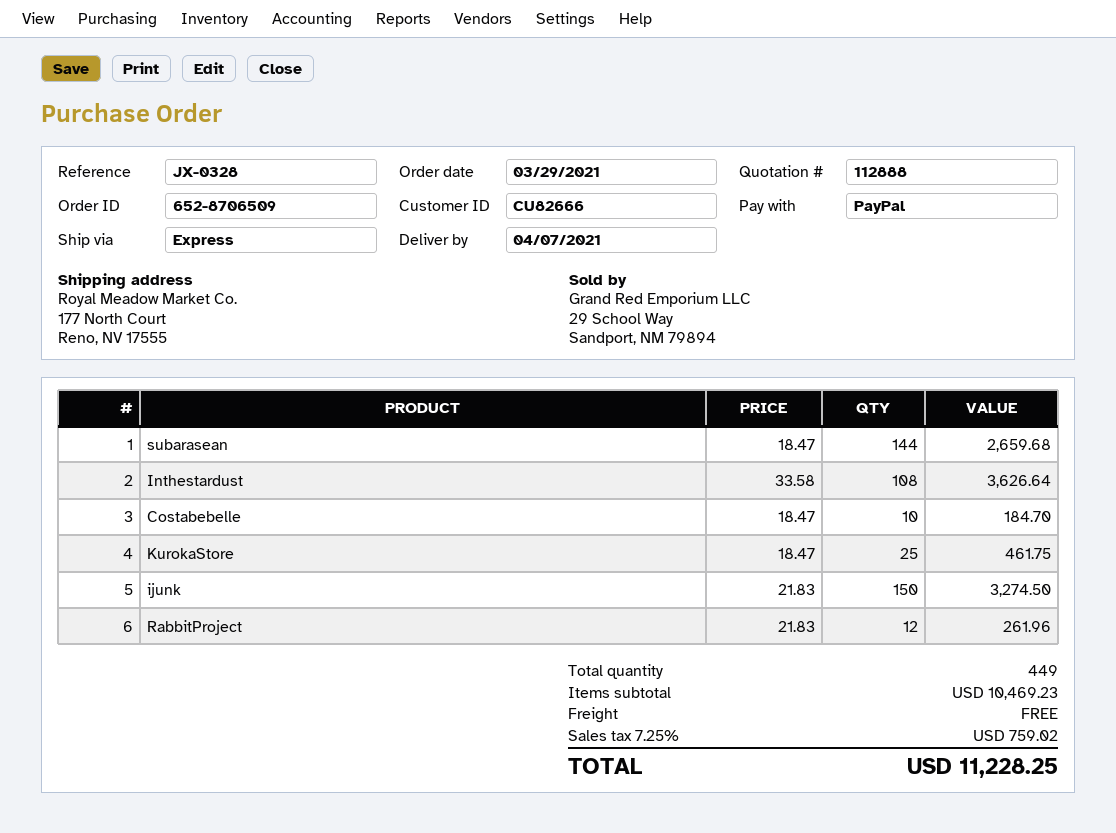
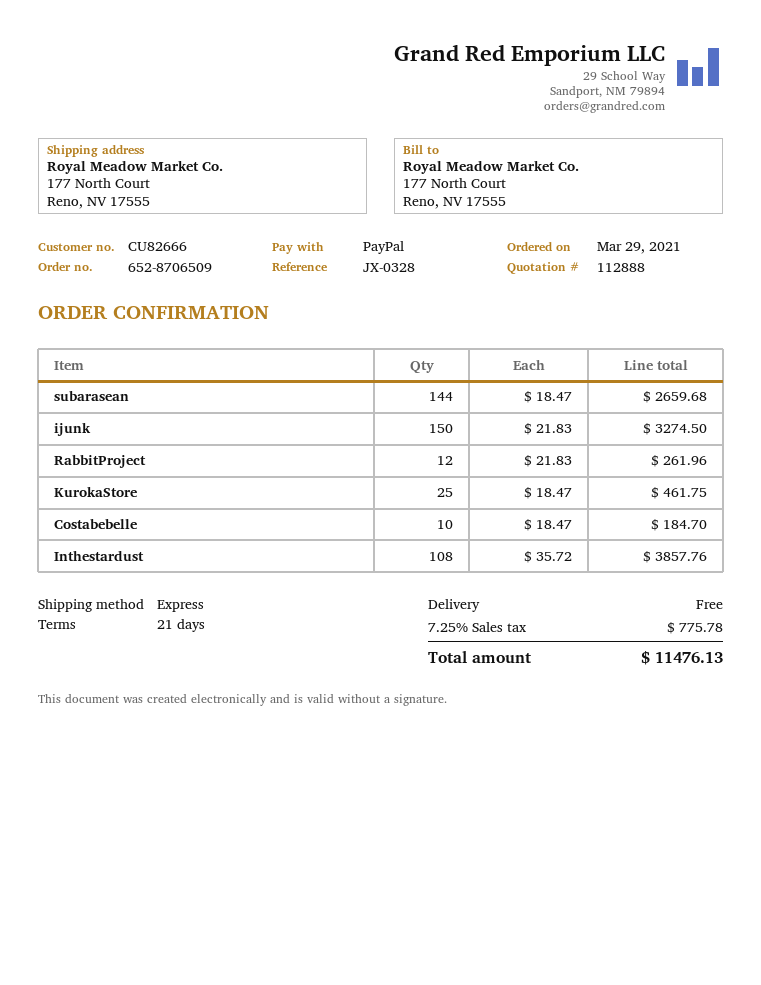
Inthestardust: 108 x 33.58 = 3626.64 -> 108 x 35.72 = 3857.76
tax: 7.25% = 759.02 -> 7.25% = 775.78
total: 11228.25 -> 11476.13

